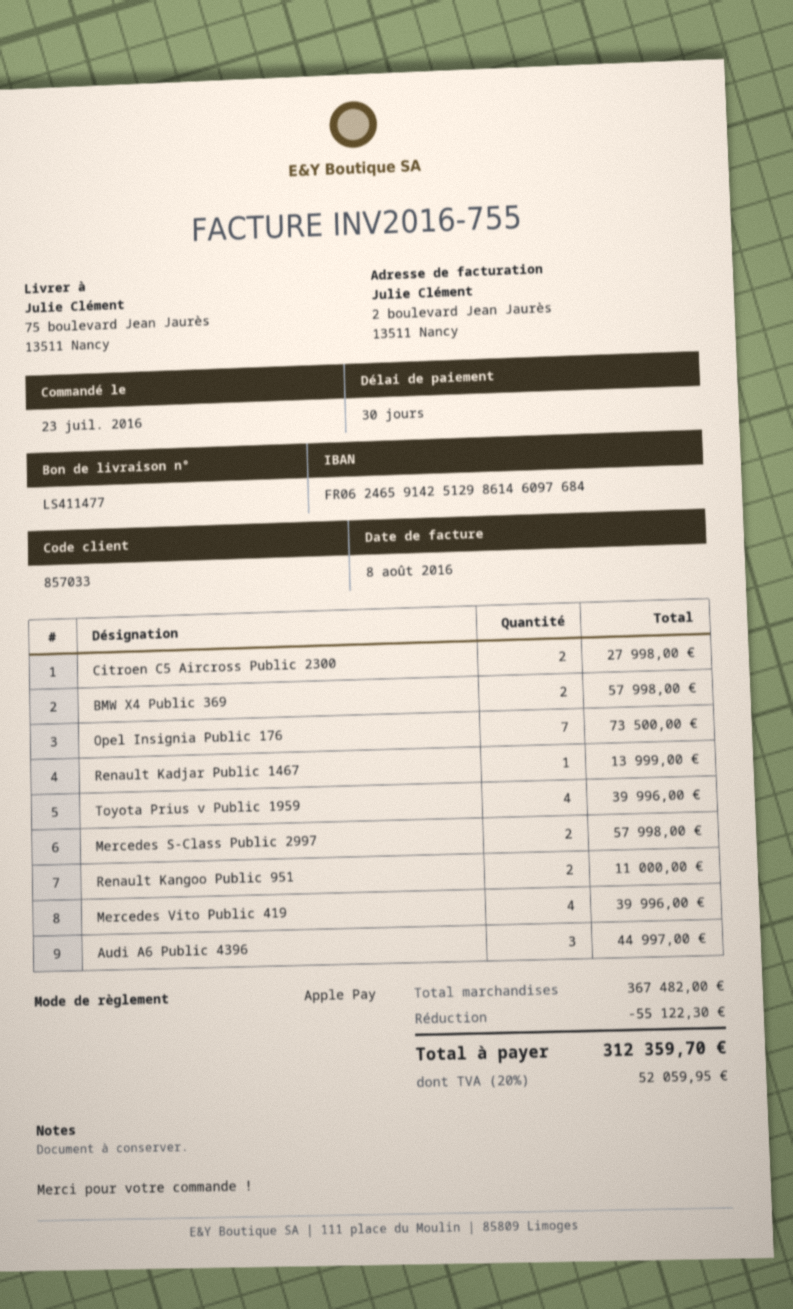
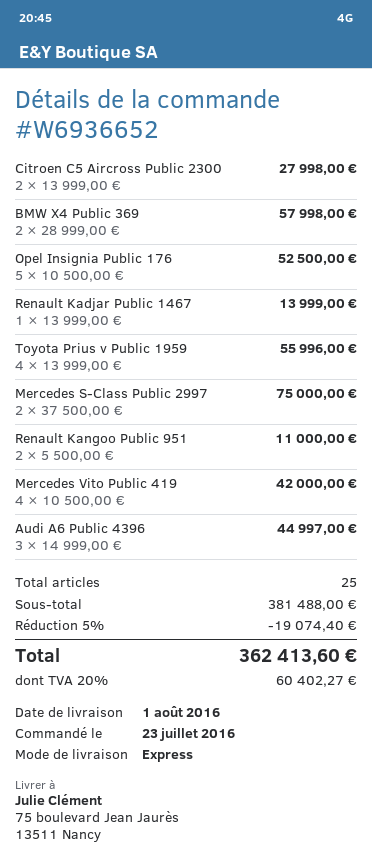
Opel Insignia Public 176: 7 for 73500.00 -> 5 for 52500.00
Toyota Prius v Public 1959: 4 for 39996.00 -> 4 for 55996.00
Mercedes S-Class Public 2997: 2 for 57998.00 -> 2 for 75000.00
Mercedes Vito Public 419: 4 for 39996.00 -> 4 for 42000.00
subtotal: 367482.00 -> 381488.00
discount: 55122.30 -> 19074.40
tax: 20% = 52059.95 -> 20% = 60402.27
total: 312359.70 -> 362413.60

